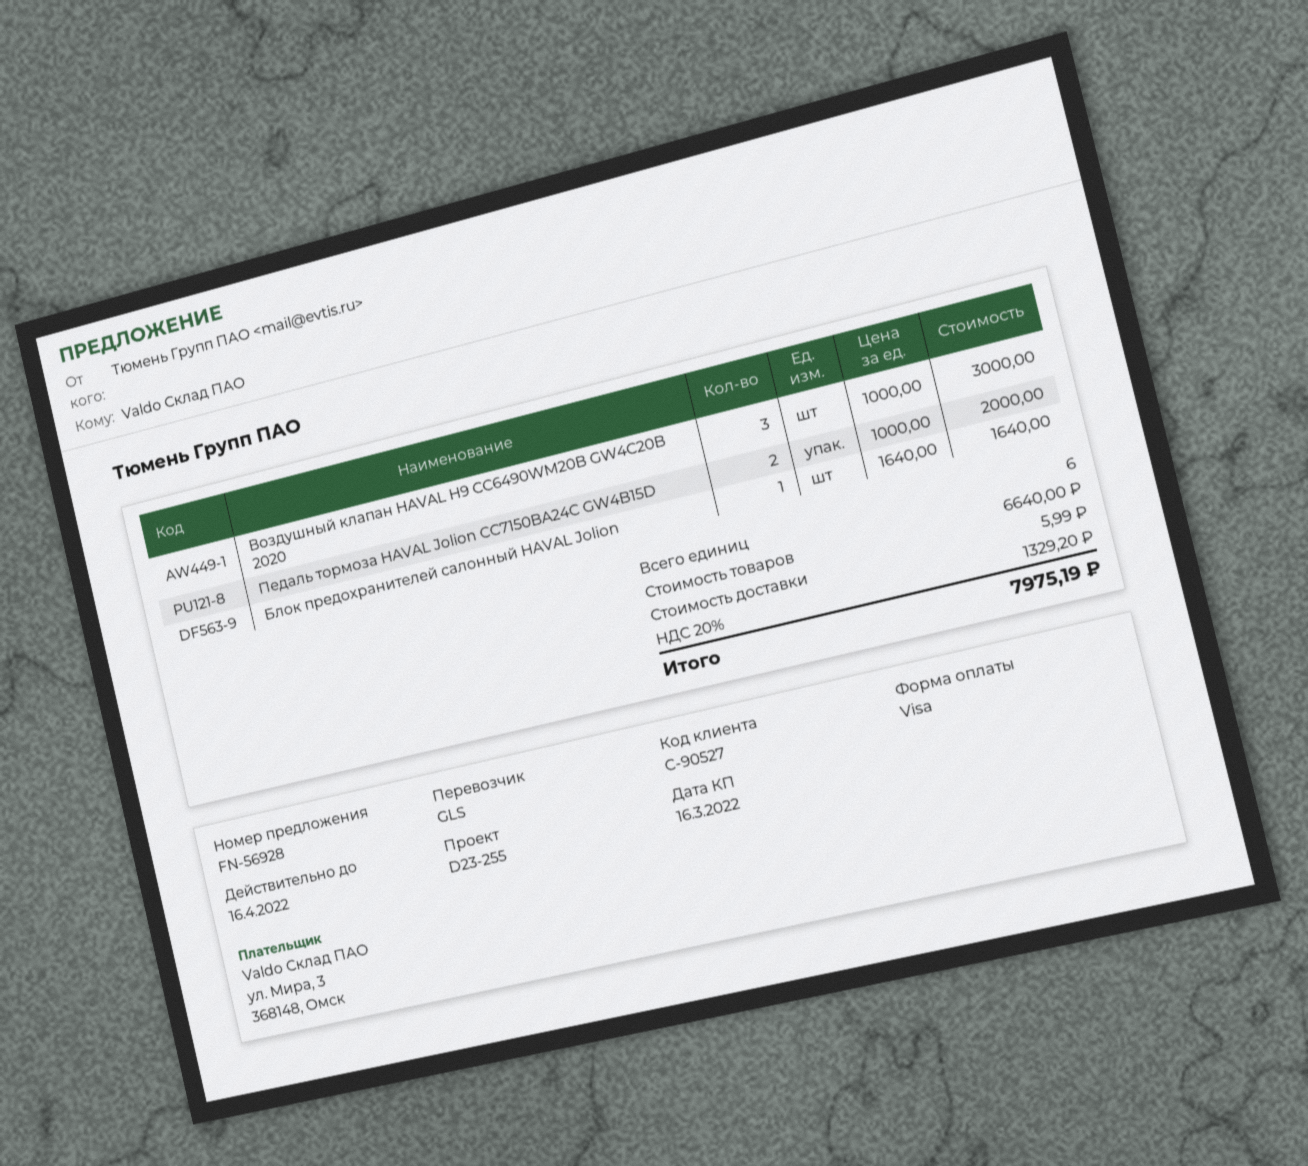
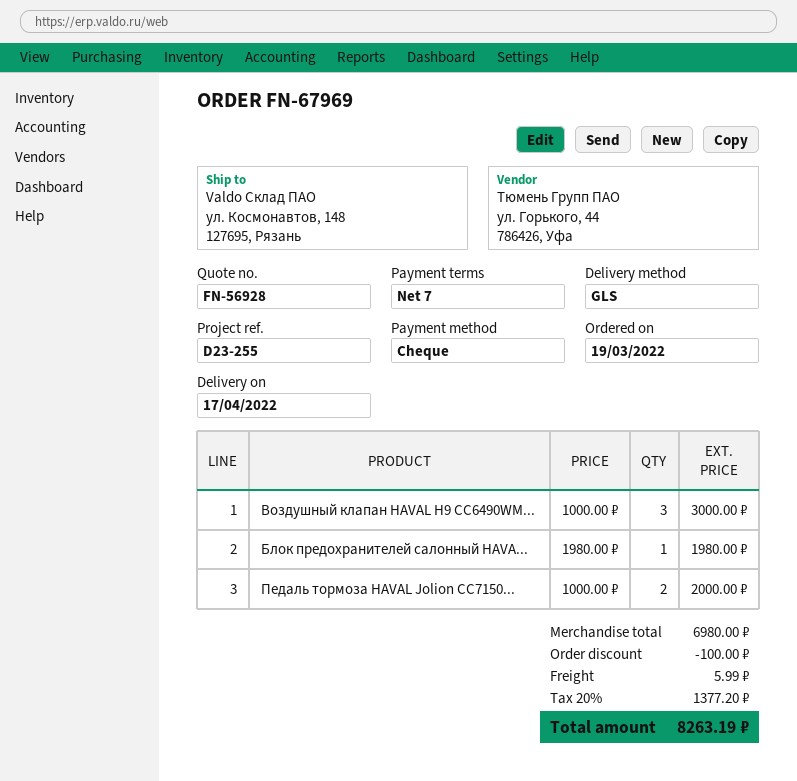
payment method: Visa -> cheque
Блок предохранителей салонный HAVAL Jolion: 1 x 1640.00 = 1640.00 -> 1 x 1980.00 = 1980.00
subtotal: 6640.00 -> 6980.00
discount: none -> 100.00
tax: 20% = 1329.20 -> 20% = 1377.20
total: 7975.19 -> 8263.19

